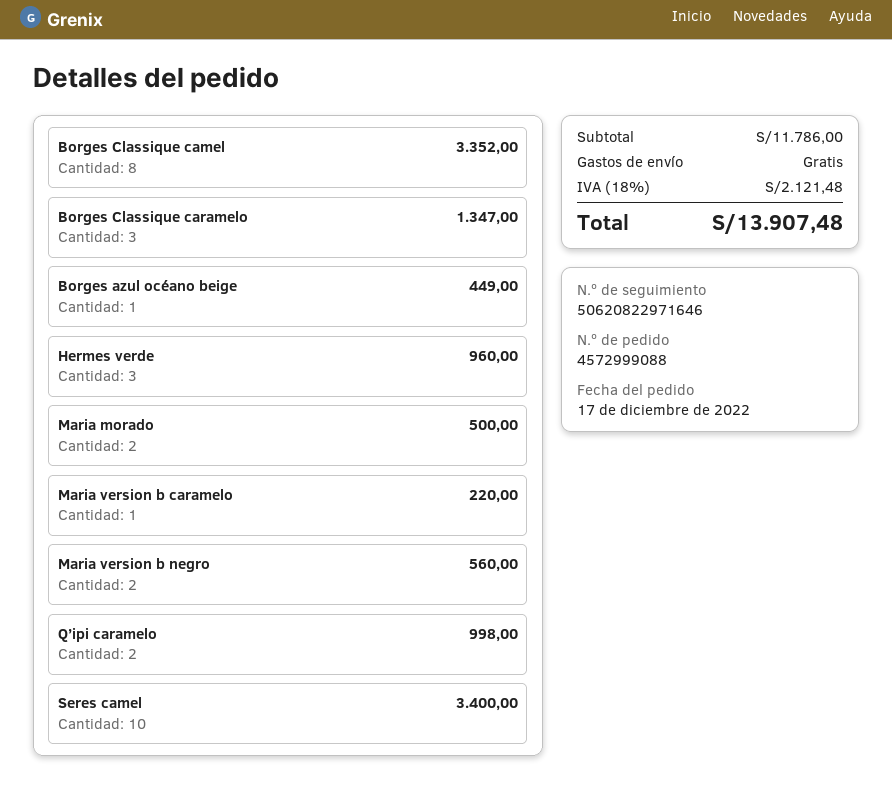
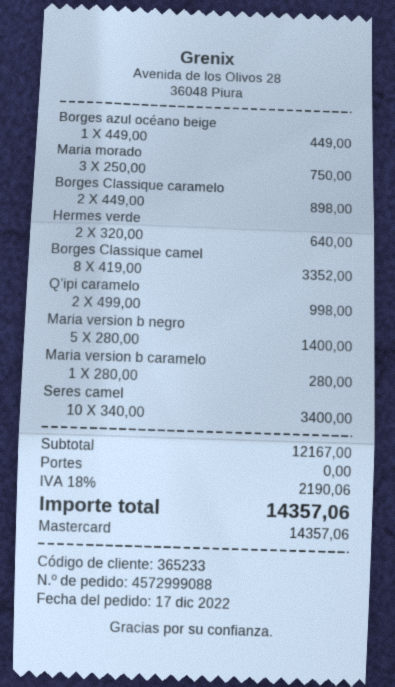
Borges Classique caramelo: 3 for 1347.00 -> 2 for 898.00
Hermes verde: 3 for 960.00 -> 2 for 640.00
Maria morado: 2 for 500.00 -> 3 for 750.00
Maria version b caramelo: 1 for 220.00 -> 1 for 280.00
Maria version b negro: 2 for 560.00 -> 5 for 1400.00
subtotal: 11786.00 -> 12167.00
tax: 18% = 2121.48 -> 18% = 2190.06
total: 13907.48 -> 14357.06

